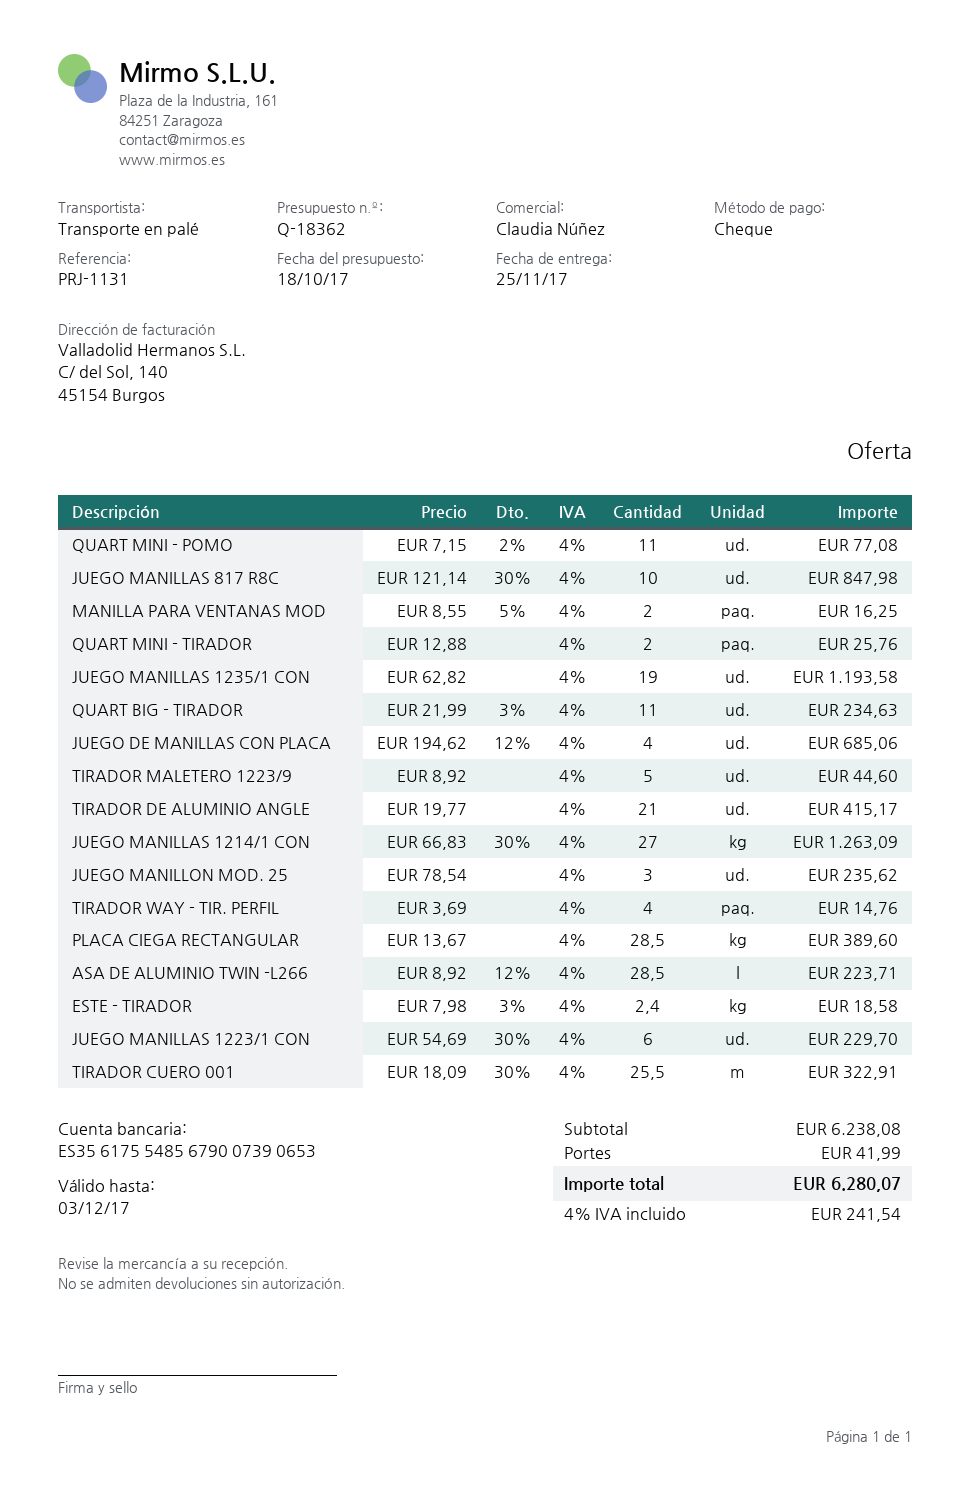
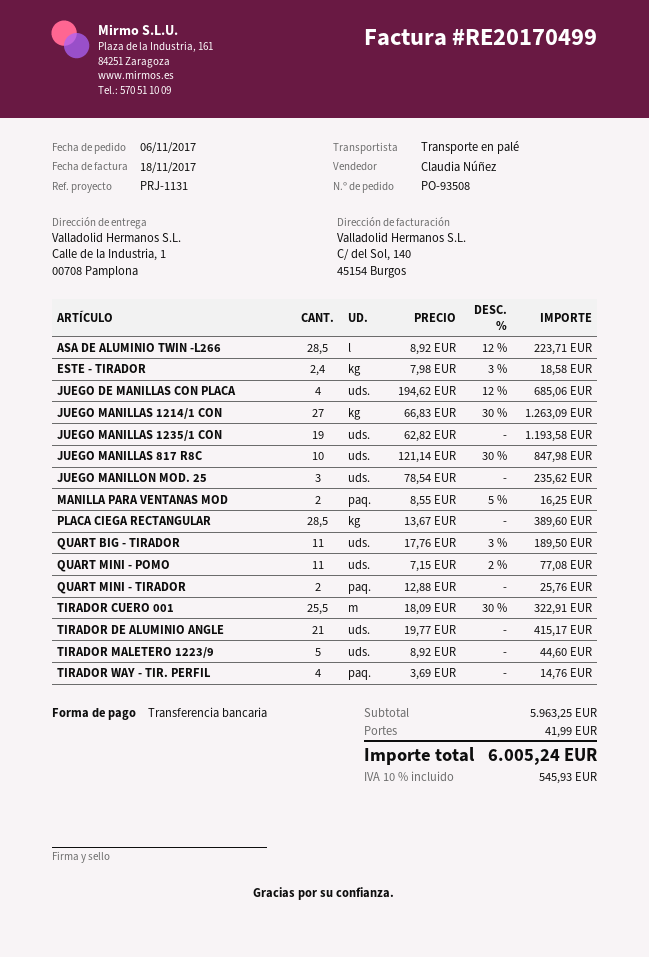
payment method: cheque -> bank transfer
QUART BIG - TIRADOR: 11 x 21.99 - 3% = 234.63 -> 11 x 17.76 - 3% = 189.50
JUEGO MANILLAS 1223/1 CON: 6 x 54.69 - 30% = 229.70 -> none
subtotal: 6238.08 -> 5963.25
tax: 4% = 241.54 -> 10% = 545.93
total: 6280.07 -> 6005.24

